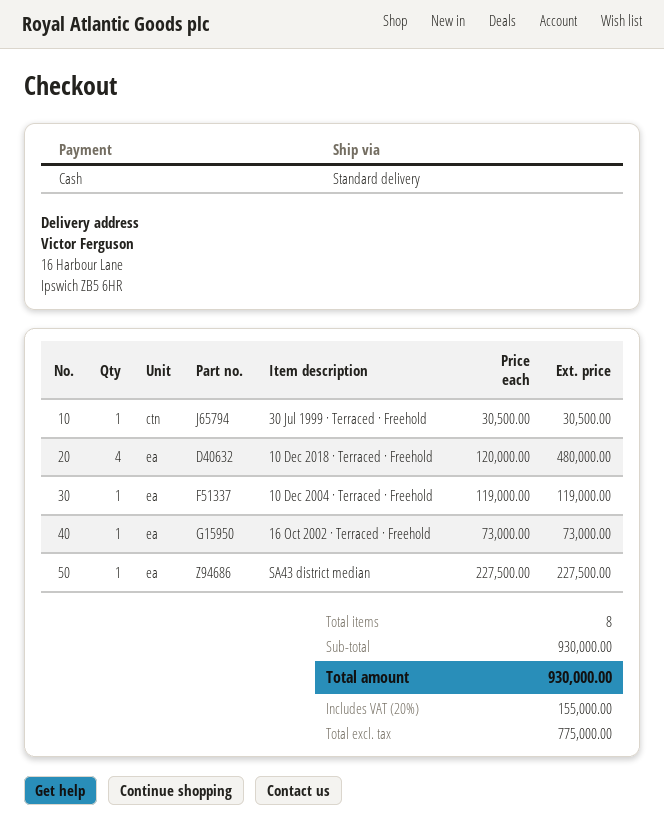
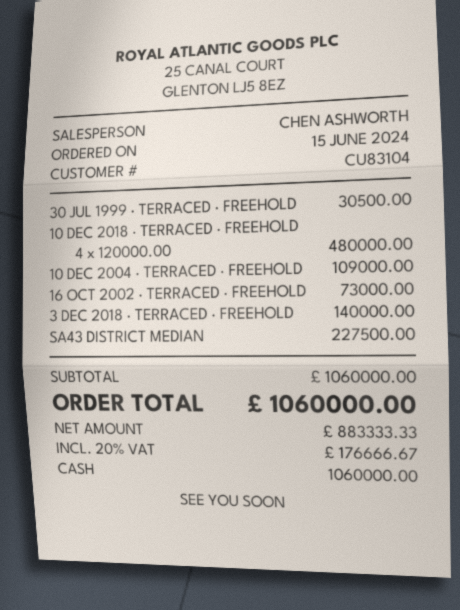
10 Dec 2004 · Terraced · Freehold: 1 x 119000.00 = 119000.00 -> 1 x 109000.00 = 109000.00
3 DEC 2018 · TERRACED · FREEHOLD: none -> 1 x 140000.00 = 140000.00
subtotal: 930000.00 -> 1060000.00
net: 775000.00 -> 883333.33
tax: 20% = 155000.00 -> 20% = 176666.67
total: 930000.00 -> 1060000.00

